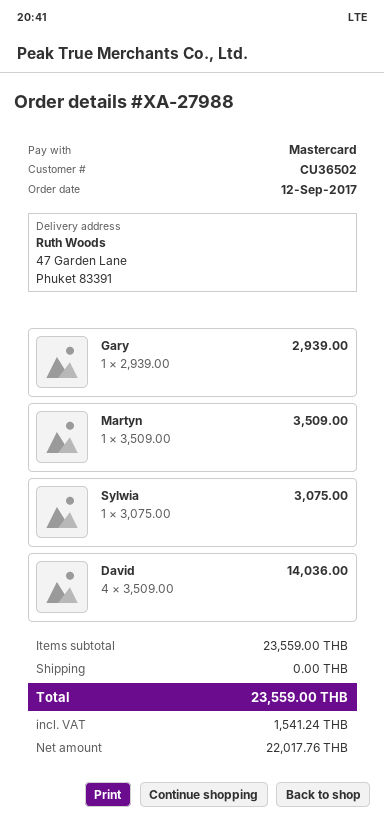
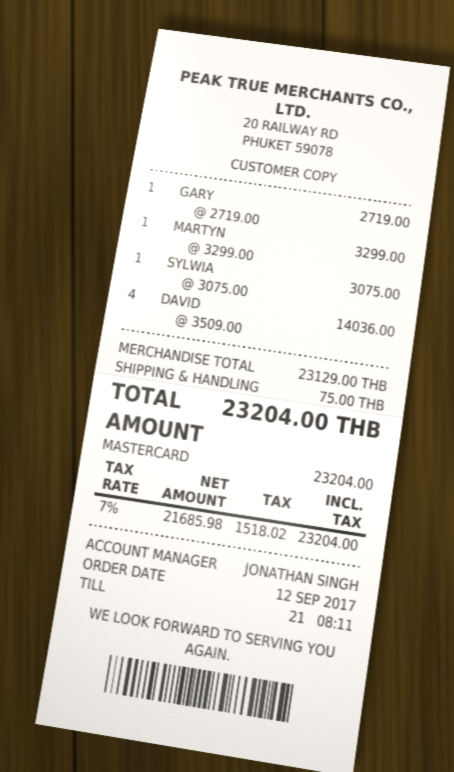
Gary: 1 x 2939.00 = 2939.00 -> 1 x 2719.00 = 2719.00
Martyn: 1 x 3509.00 = 3509.00 -> 1 x 3299.00 = 3299.00
subtotal: 23559.00 -> 23129.00
shipping: 0.00 -> 75.00
net: 22017.76 -> 21685.98
tax: 1541.24 -> 1518.02
total: 23559.00 -> 23204.00

